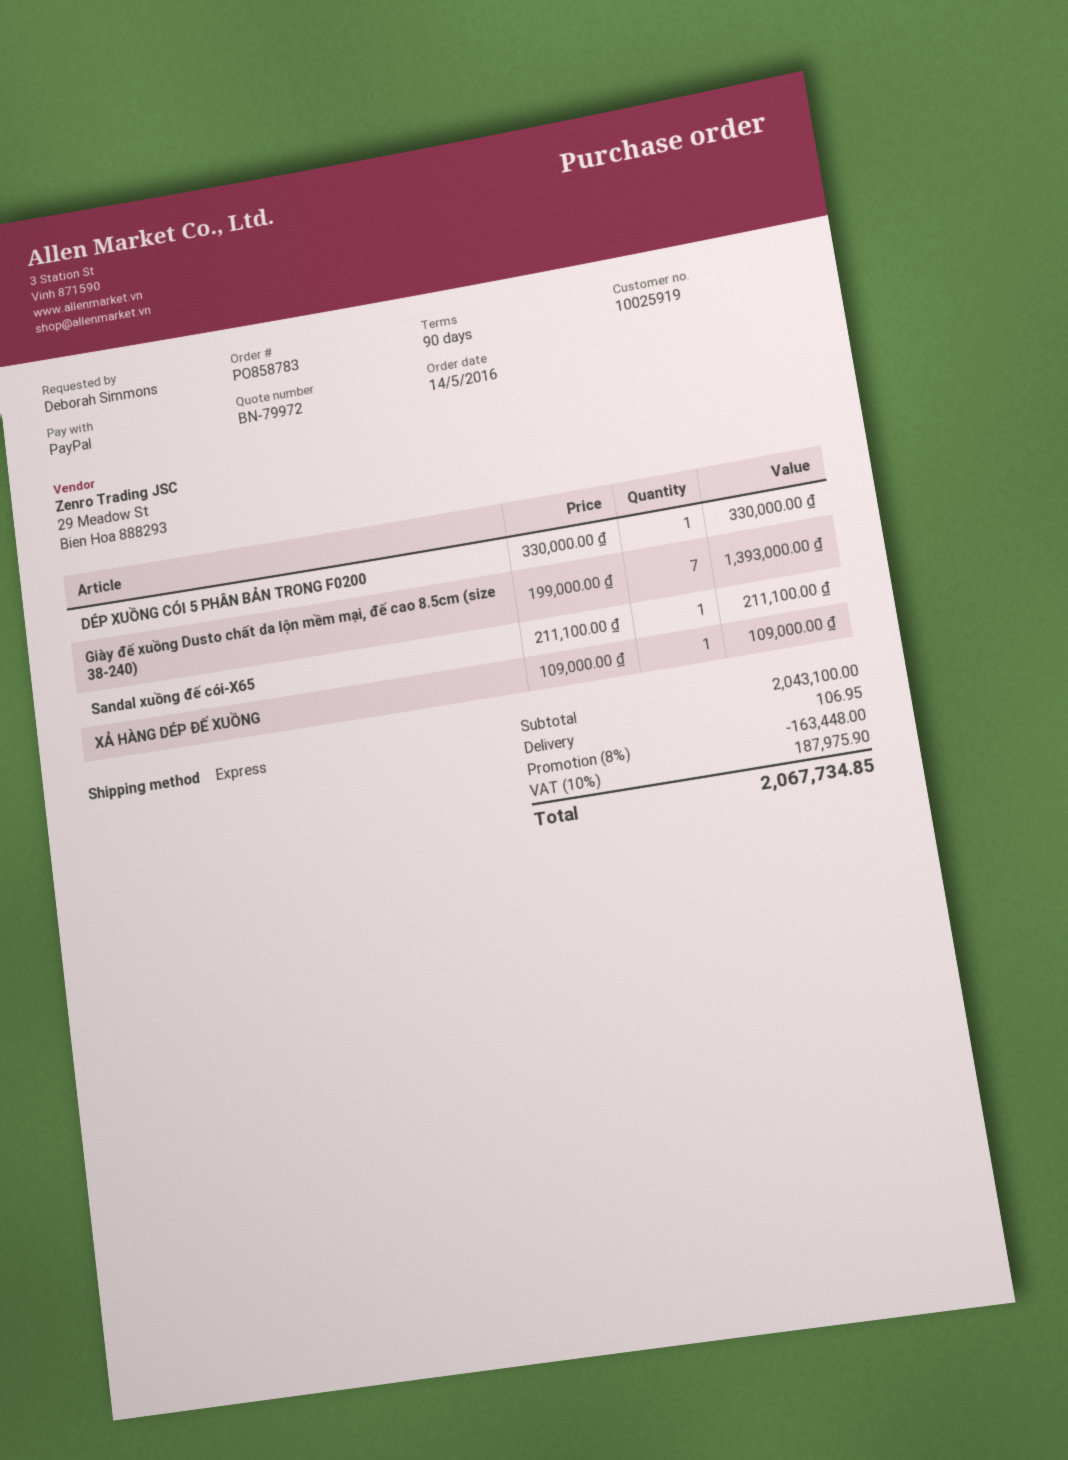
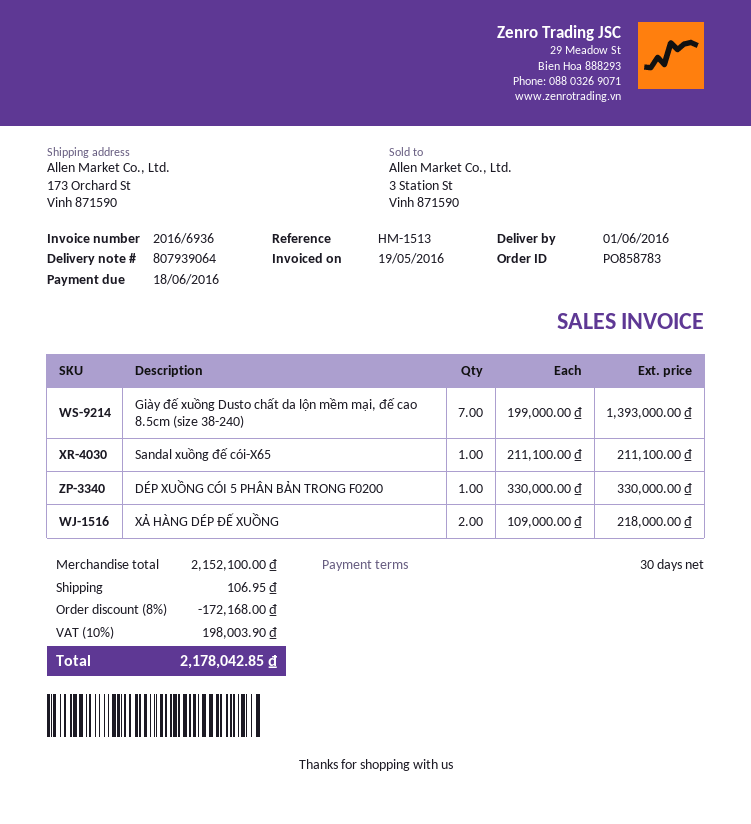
payment terms: 90 days -> 30 days
XẢ HÀNG DÉP ĐẾ XUỒNG: 1 x 109000.00 = 109000.00 -> 2 x 109000.00 = 218000.00
subtotal: 2043100.00 -> 2152100.00
discount: 8% = 163448.00 -> 8% = 172168.00
tax: 10% = 187975.90 -> 10% = 198003.90
total: 2067734.85 -> 2178042.85

